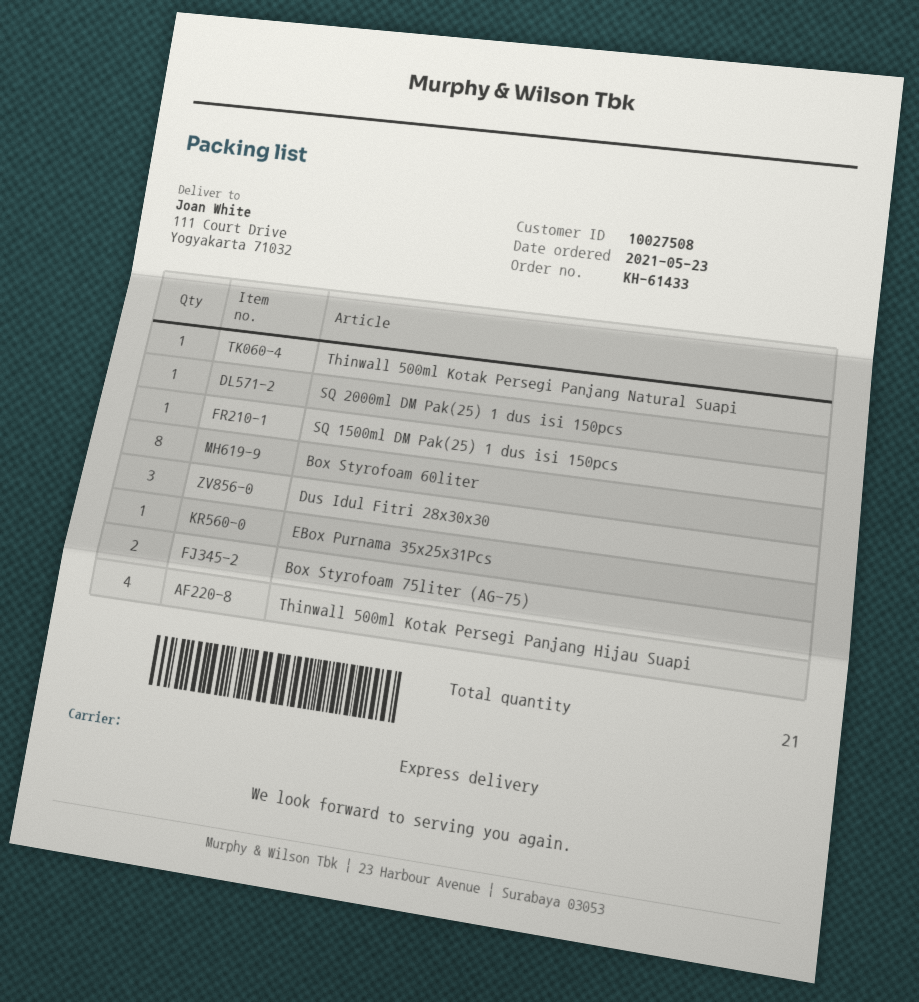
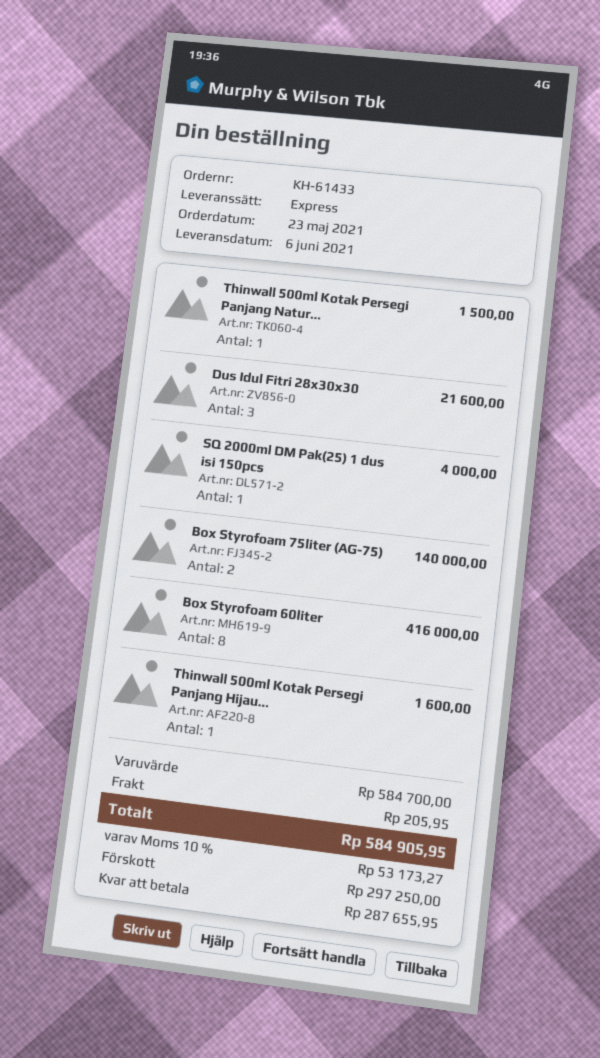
SQ 1500ml DM Pak(25) 1 dus isi 150pcs: 1 -> none
EBox Purnama 35x25x31Pcs: 1 -> none
Thinwall 500ml Kotak Persegi Panjang Hijau Suapi: 4 -> 1

